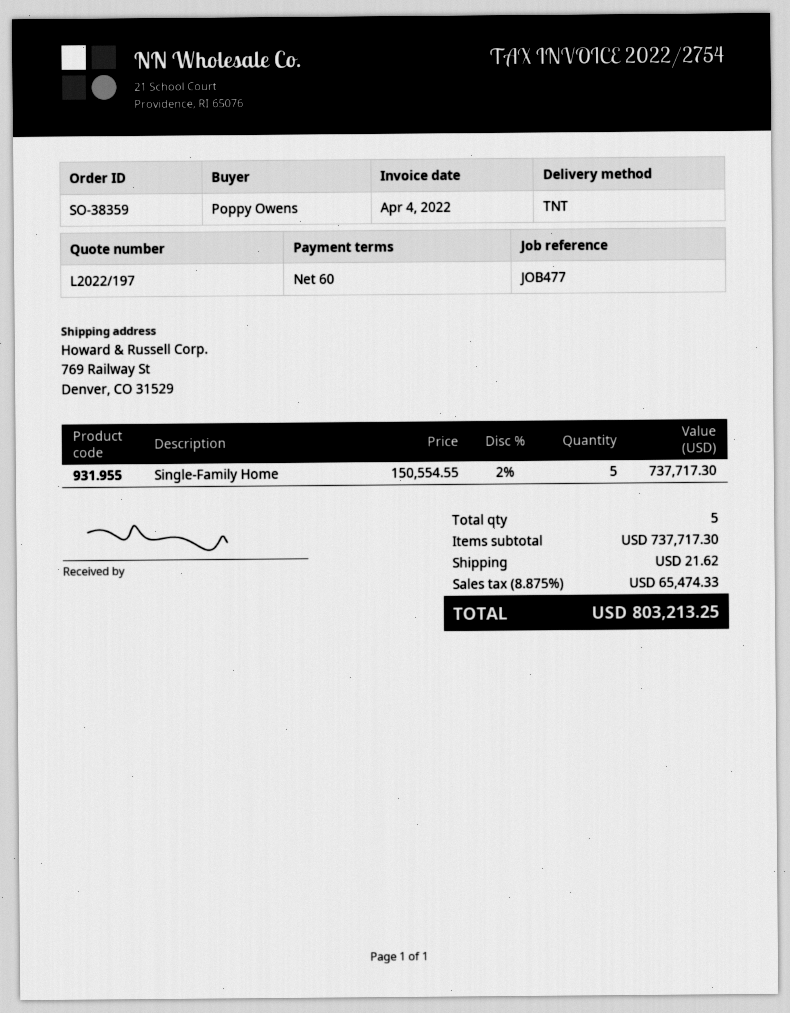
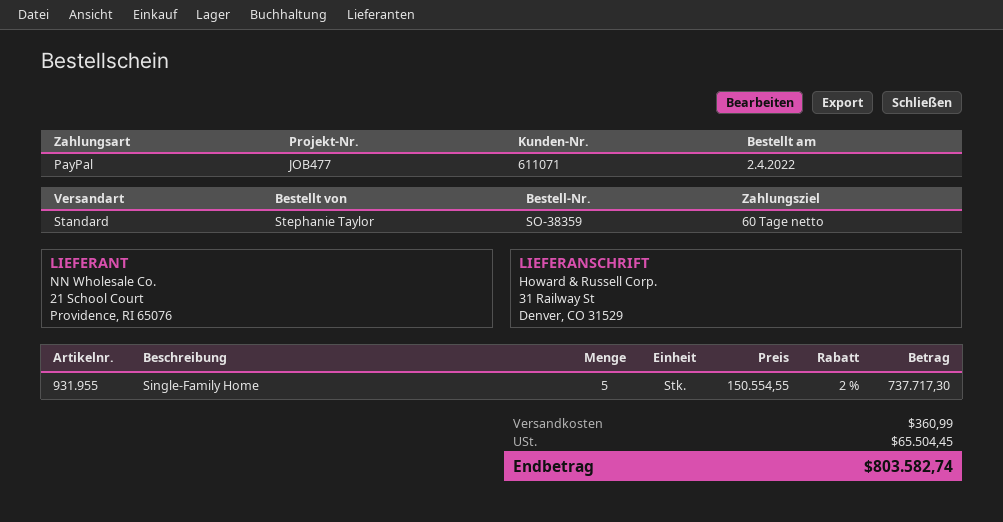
ordered by: Poppy Owens -> Stephanie Taylor
shipping method: TNT -> standard
ship to: 769 Railway St, Denver, CO 31529 -> 31 Railway St, Denver, CO 31529
shipping: 21.62 -> 360.99
tax: 65474.33 -> 65504.45
total: 803213.25 -> 803582.74

